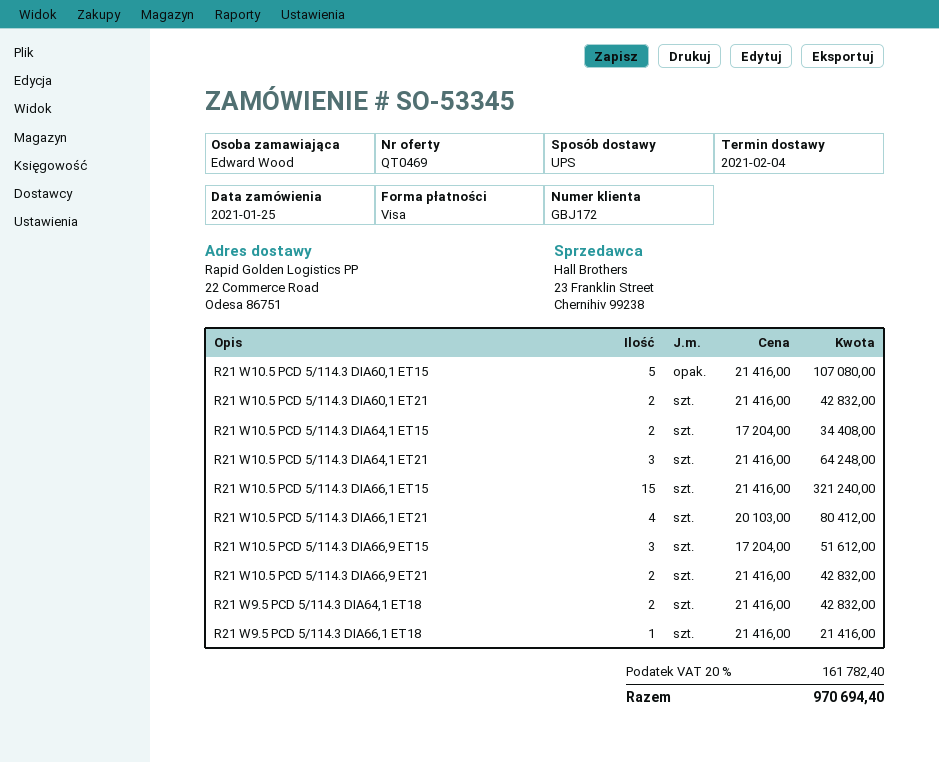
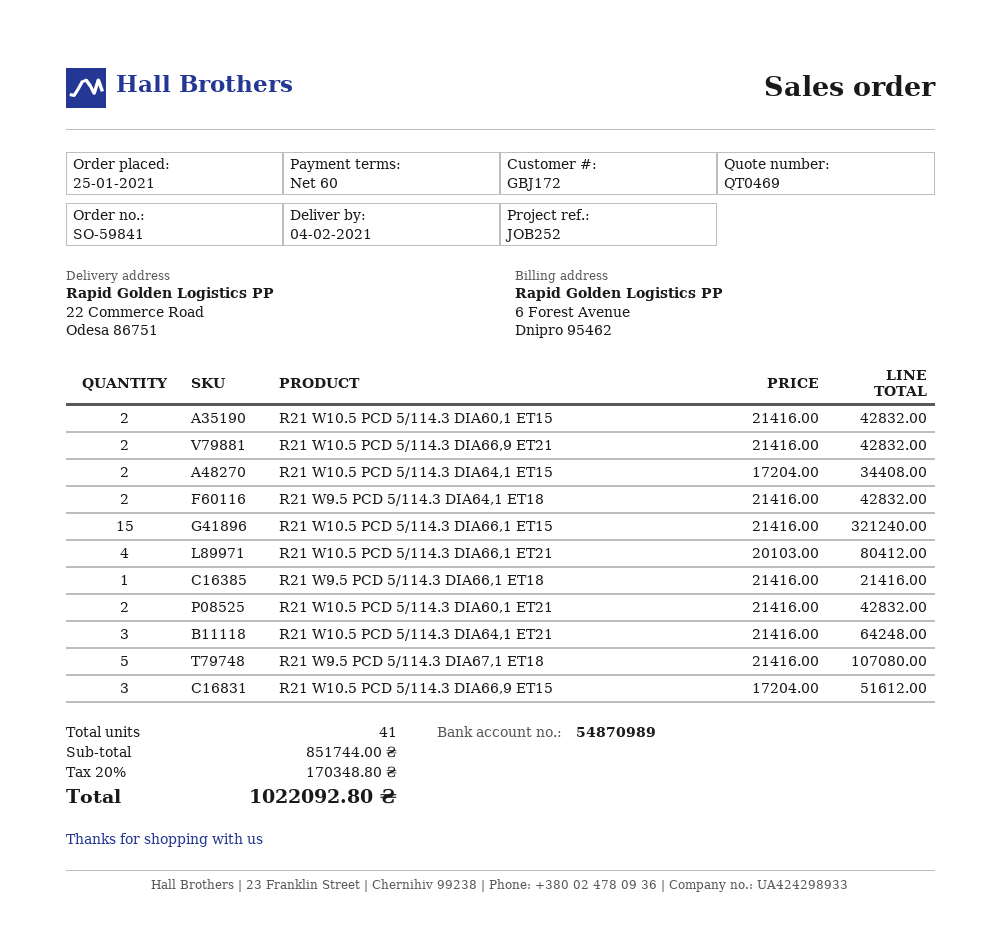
order number: SO-53345 -> SO-59841
R21 W10.5 PCD 5/114.3 DIA60,1 ET15: 5 x 21416.00 = 107080.00 -> 2 x 21416.00 = 42832.00
R21 W9.5 PCD 5/114.3 DIA67,1 ET18: none -> 5 x 21416.00 = 107080.00
tax: 20% = 161782.40 -> 20% = 170348.80
total: 970694.40 -> 1022092.80

